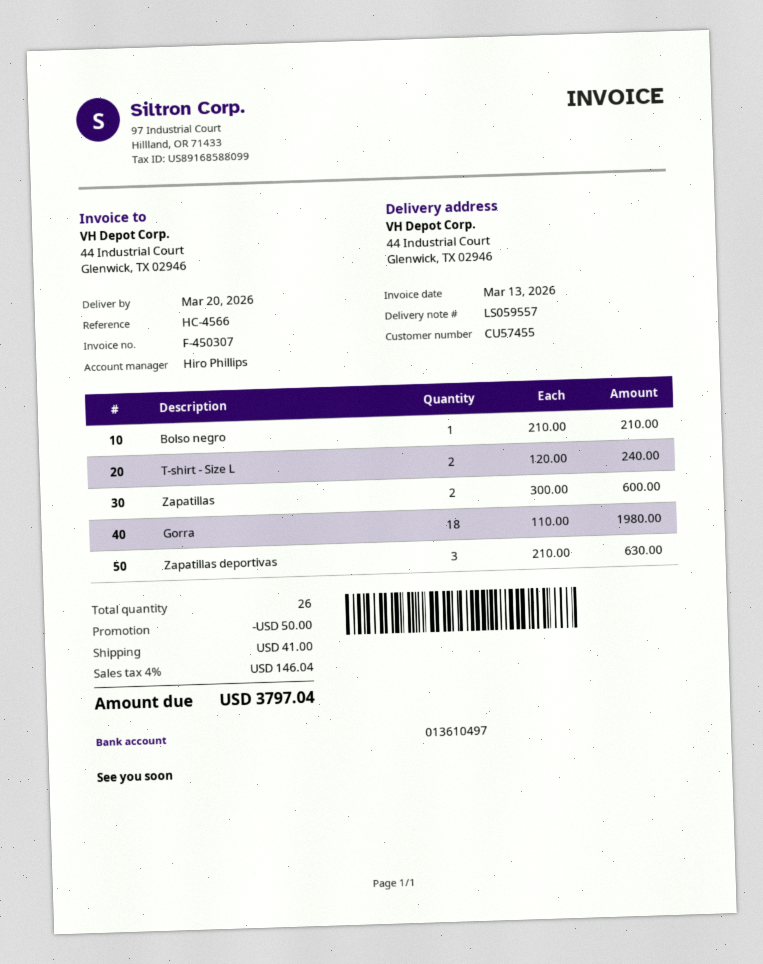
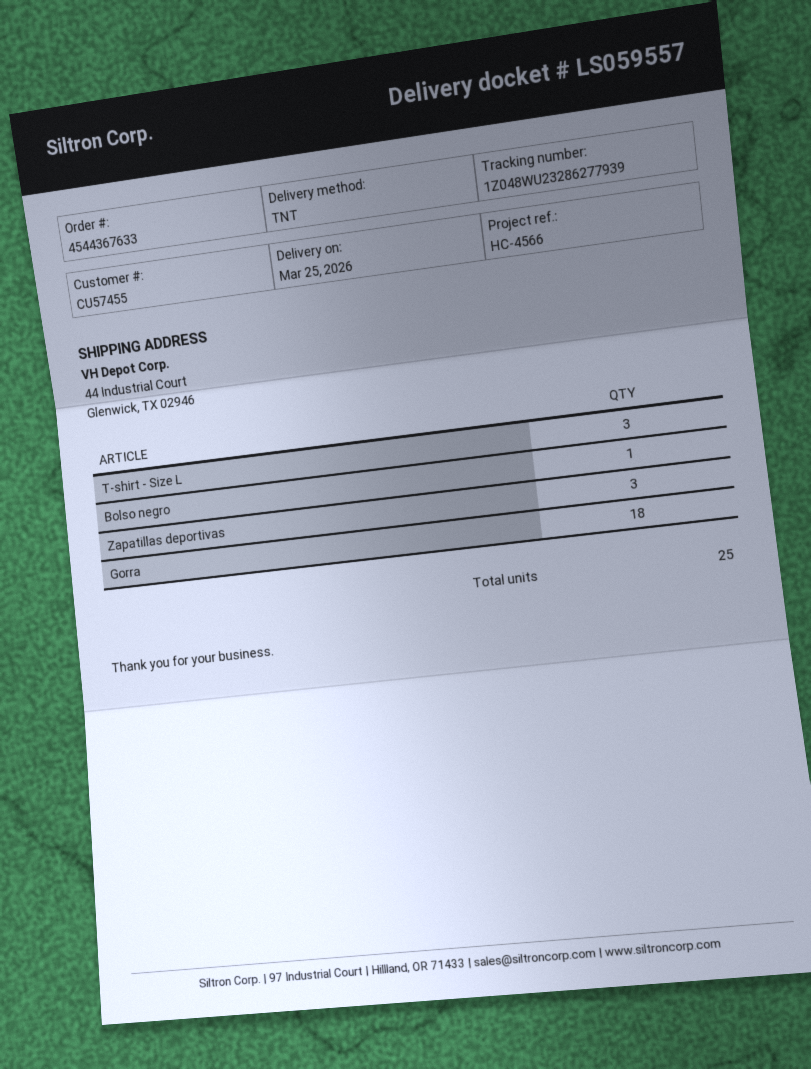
delivery date: 2026-03-20 -> 2026-03-25
T-shirt - Size L: 2 -> 3
Zapatillas: 2 -> none
total quantity: 26 -> 25

